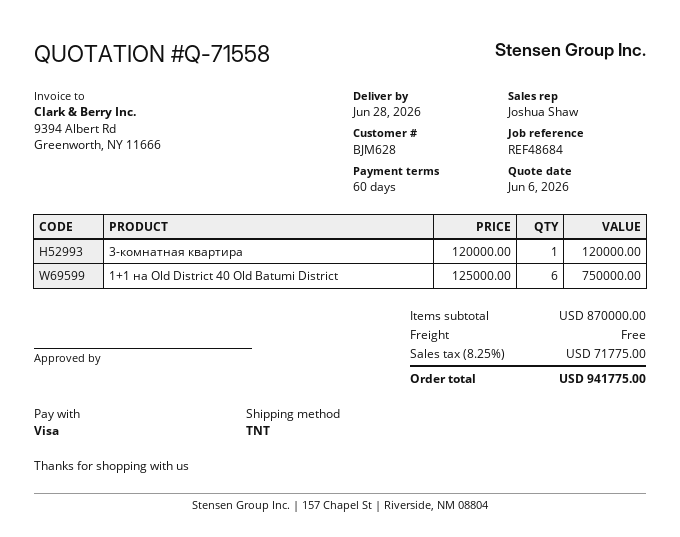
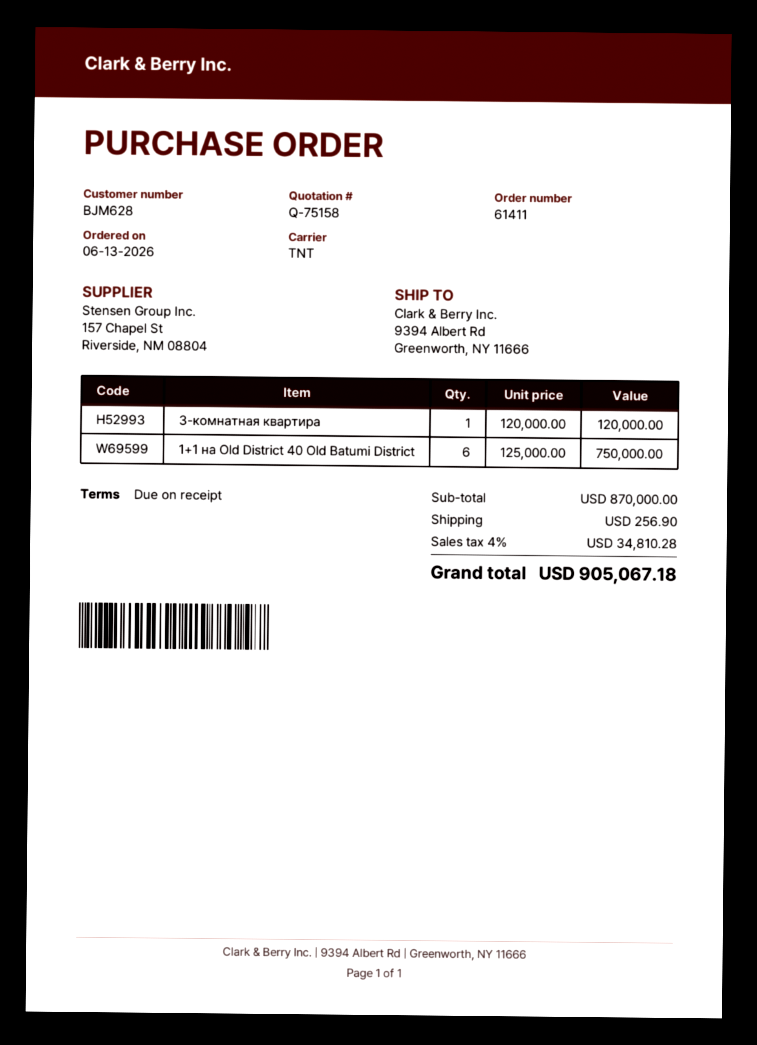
quote number: Q-71558 -> Q-75158
payment terms: 60 days -> on receipt
shipping: 0.00 -> 256.90
tax: 8.25% = 71775.00 -> 4% = 34810.28
total: 941775.00 -> 905067.18

